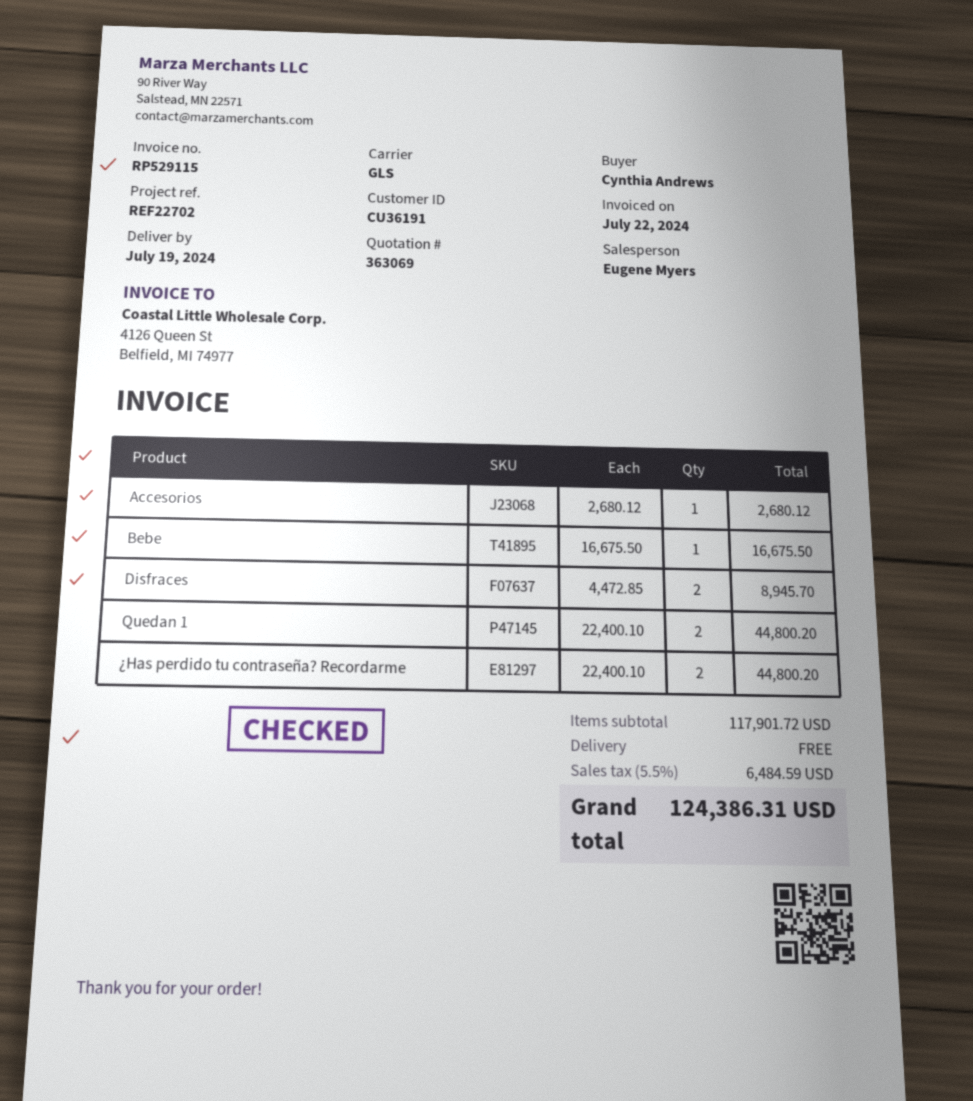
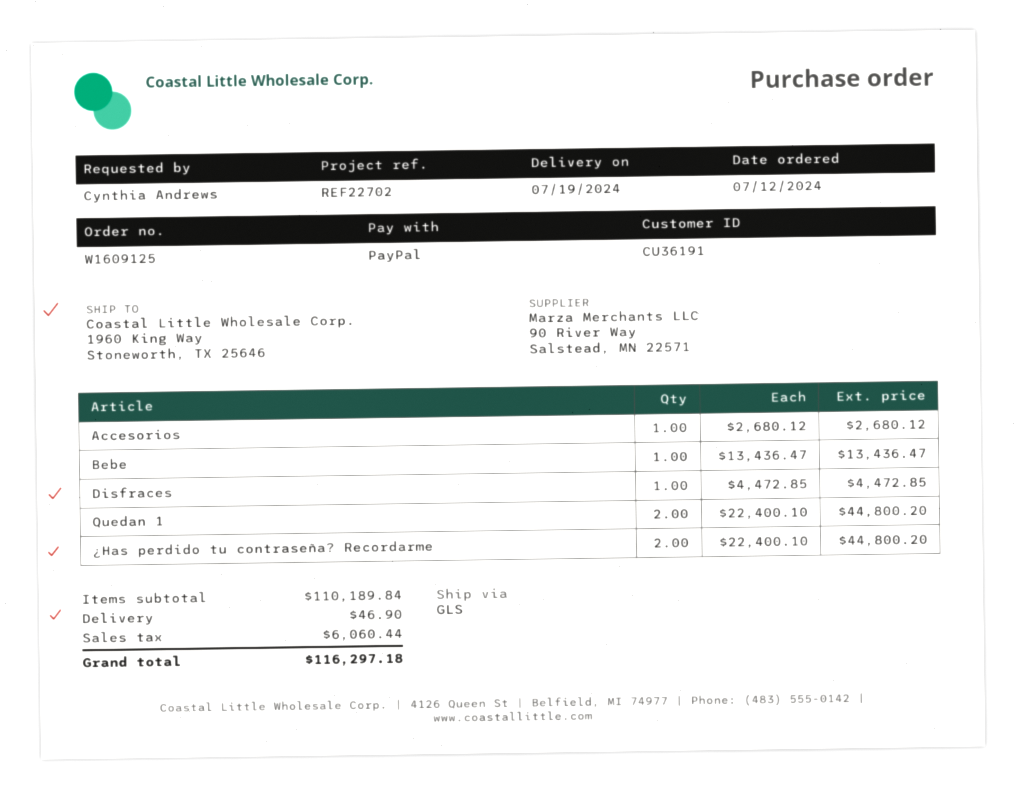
Bebe: 1 x 16675.50 = 16675.50 -> 1 x 13436.47 = 13436.47
Disfraces: 2 x 4472.85 = 8945.70 -> 1 x 4472.85 = 4472.85
subtotal: 117901.72 -> 110189.84
shipping: 0.00 -> 46.90
tax: 6484.59 -> 6060.44
total: 124386.31 -> 116297.18

